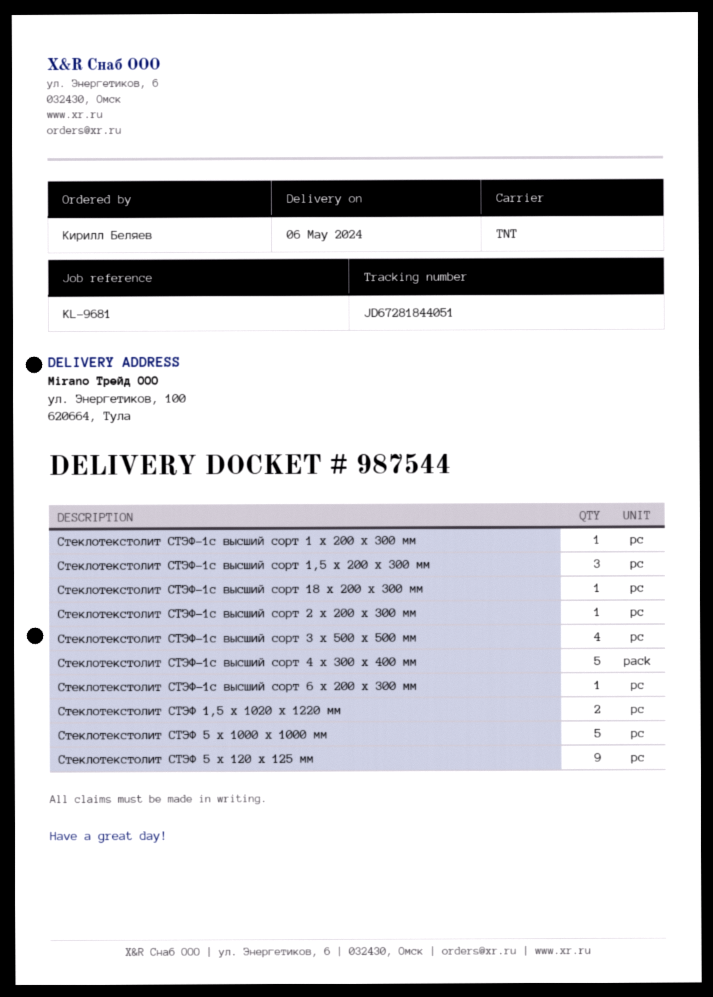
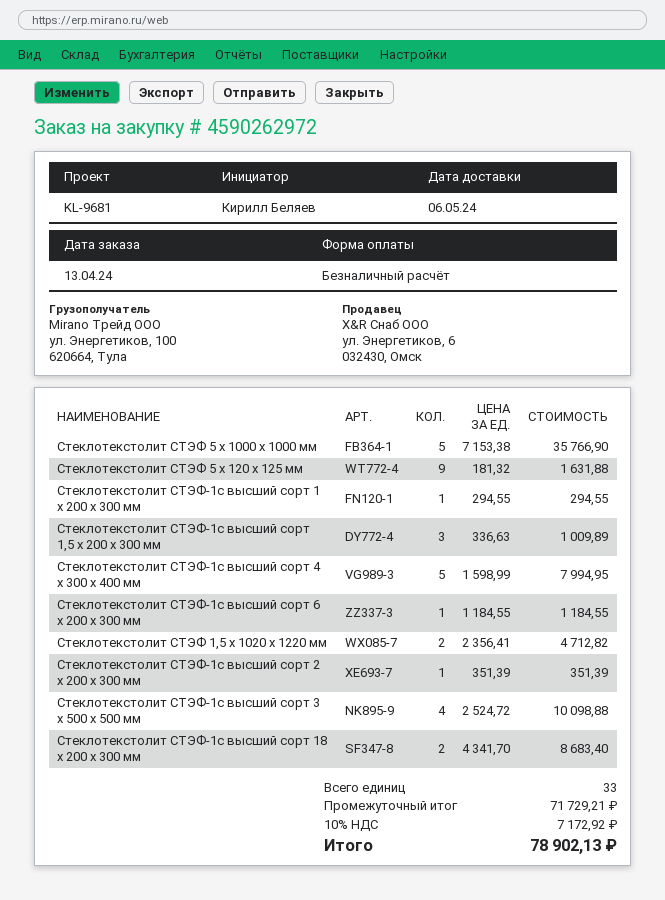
Cтеклотекстолит СТЭФ-1с высший сорт 18 х 200 х 300 мм: 1 -> 2

